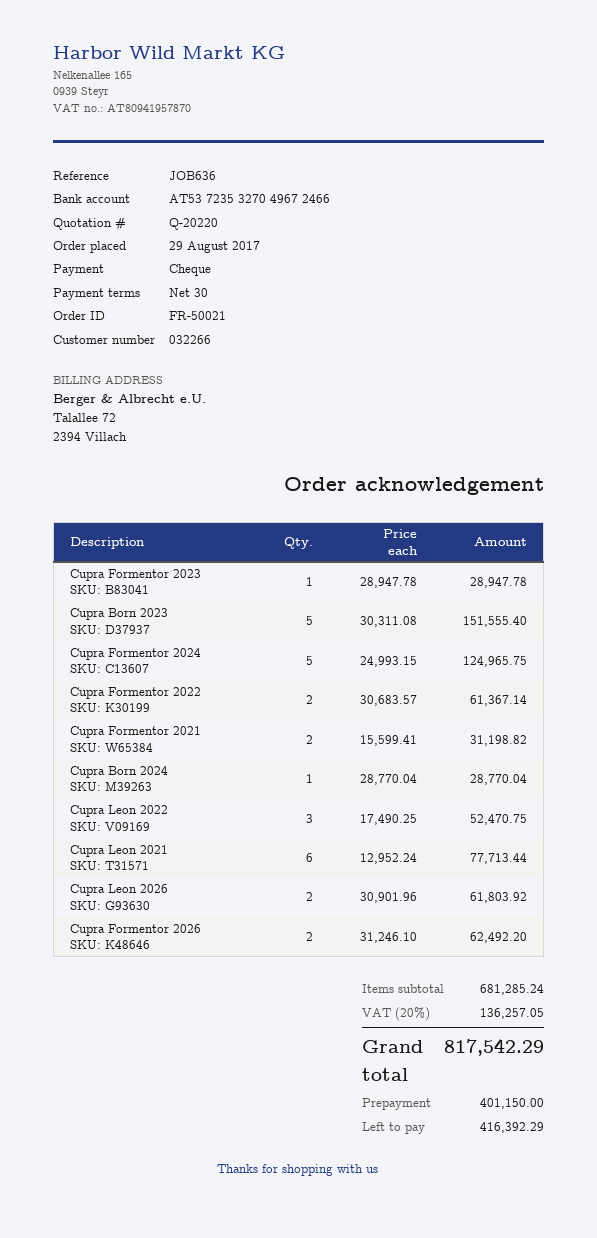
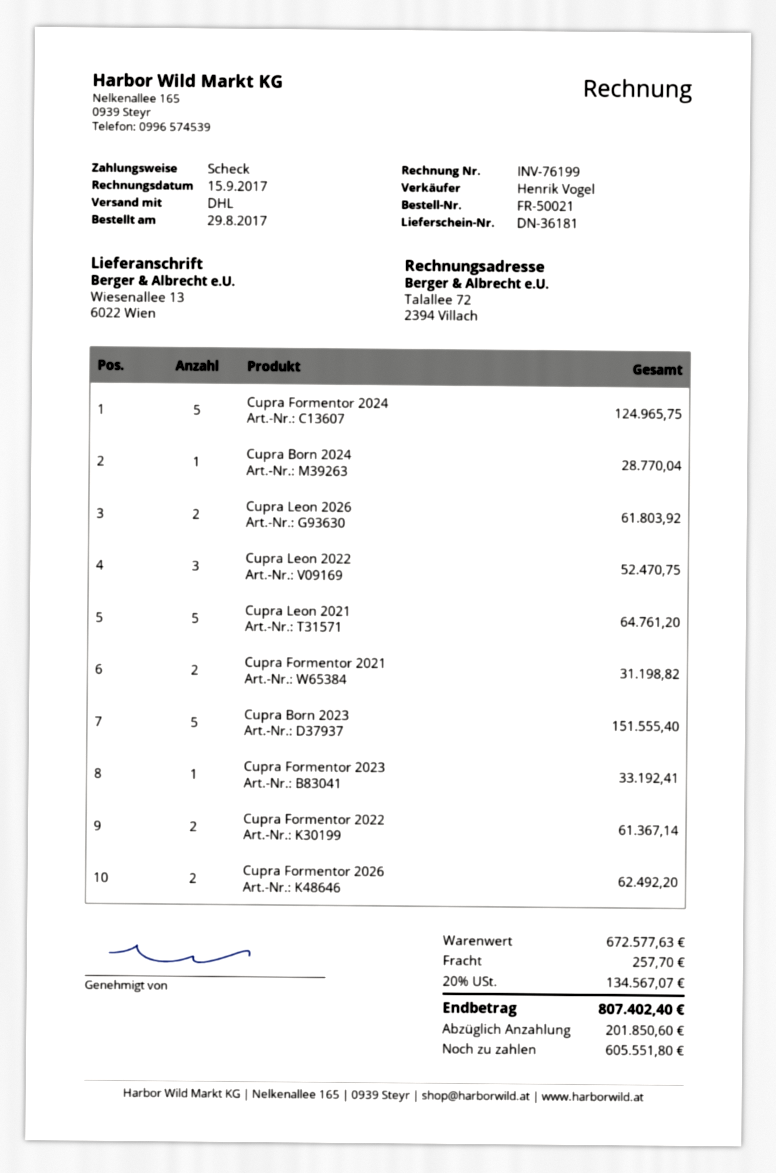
Cupra Formentor 2023: 1 for 28947.78 -> 1 for 33192.41
Cupra Leon 2021: 6 for 77713.44 -> 5 for 64761.20
subtotal: 681285.24 -> 672577.63
shipping: none -> 257.70
tax: 20% = 136257.05 -> 20% = 134567.07
total: 817542.29 -> 807402.40
deposit: 401150.00 -> 201850.60
balance: 416392.29 -> 605551.80

